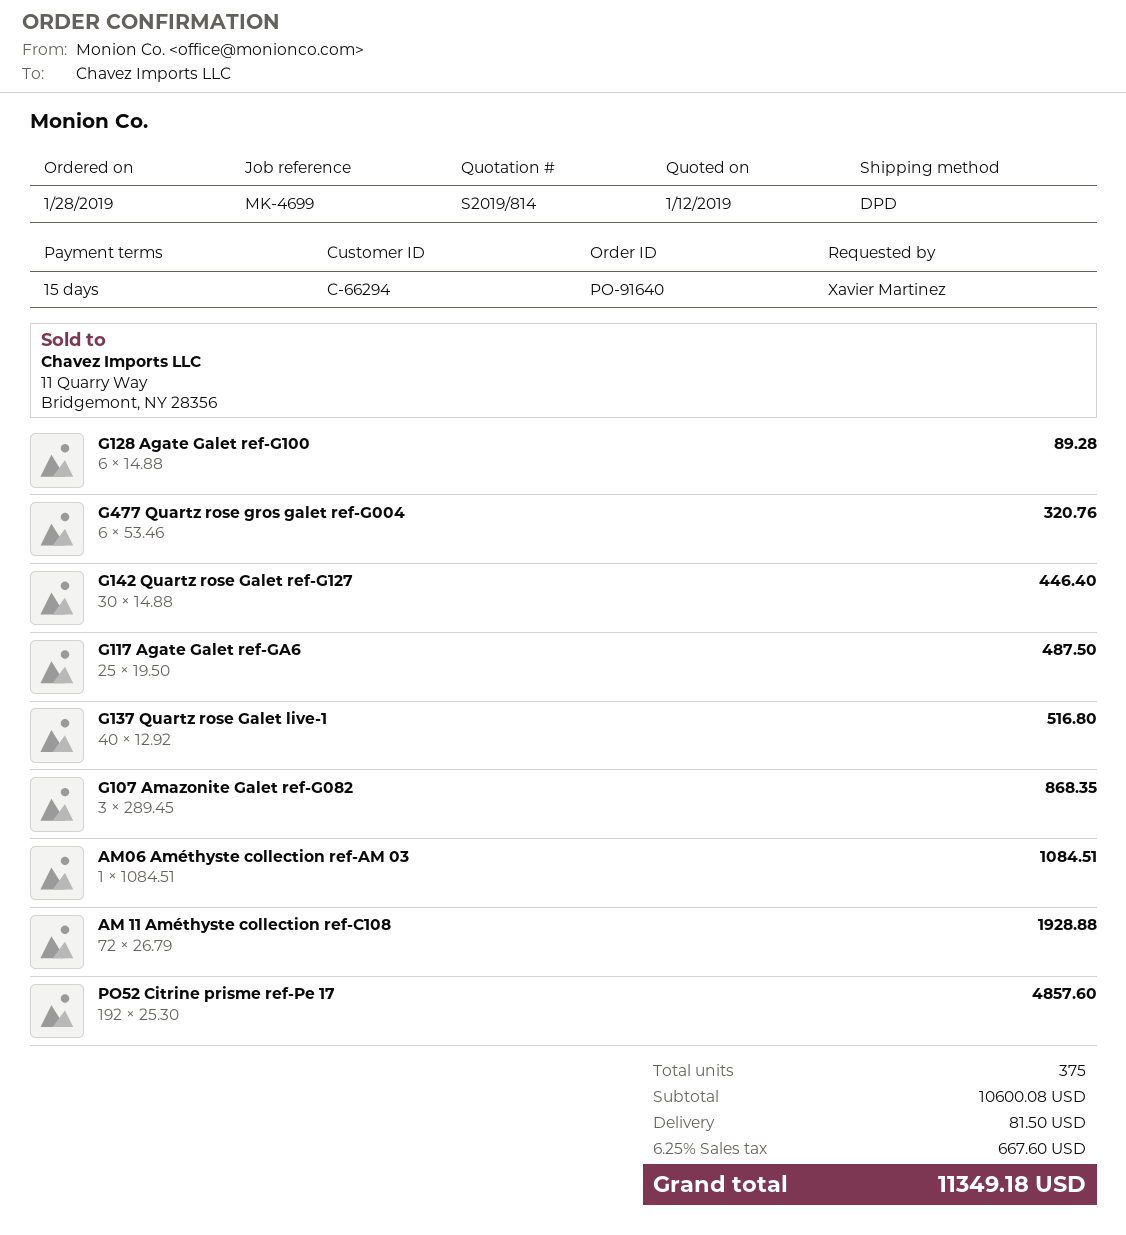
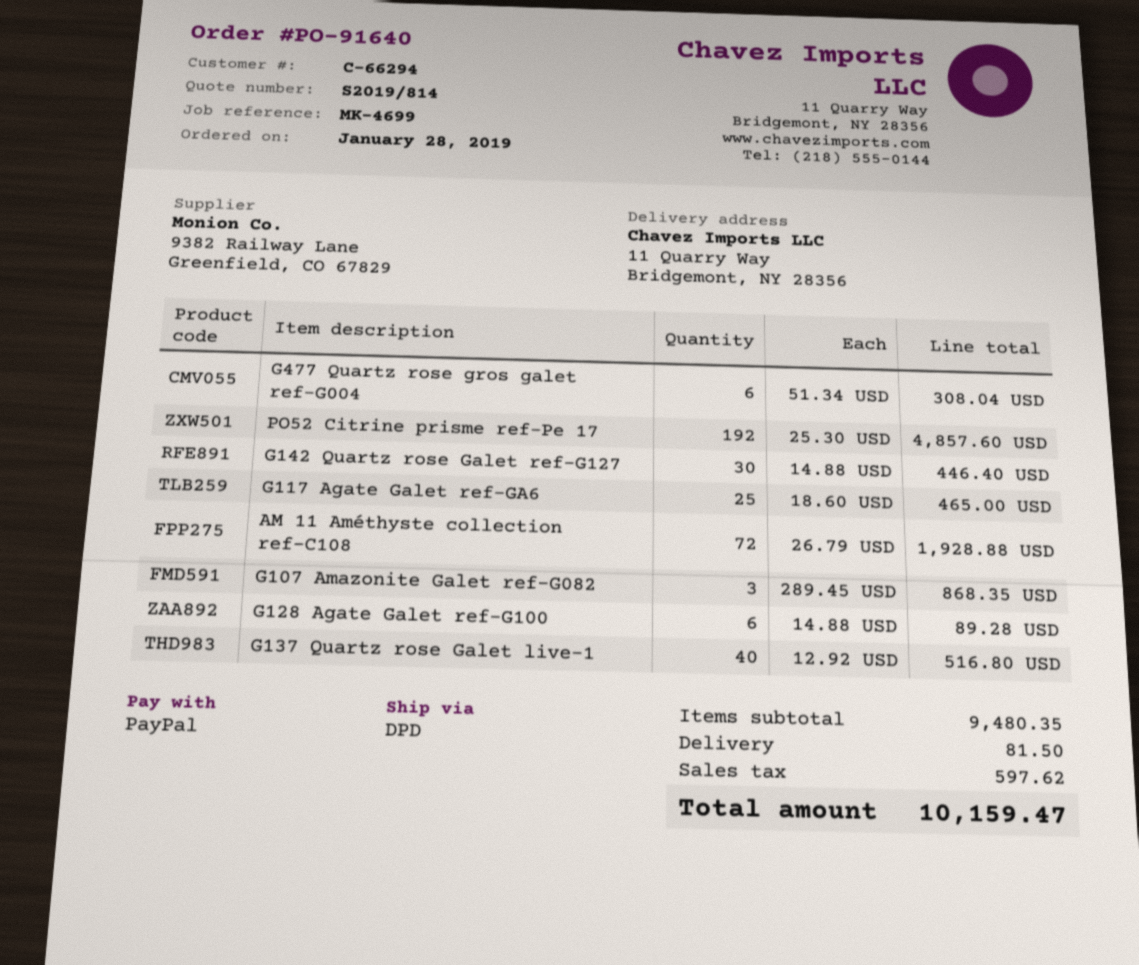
G477 Quartz rose gros galet ref-G004: 6 x 53.46 = 320.76 -> 6 x 51.34 = 308.04
G117 Agate Galet ref-GA6: 25 x 19.50 = 487.50 -> 25 x 18.60 = 465.00
AM06 Améthyste collection ref-AM 03: 1 x 1084.51 = 1084.51 -> none
subtotal: 10600.08 -> 9480.35
tax: 667.60 -> 597.62
total: 11349.18 -> 10159.47

